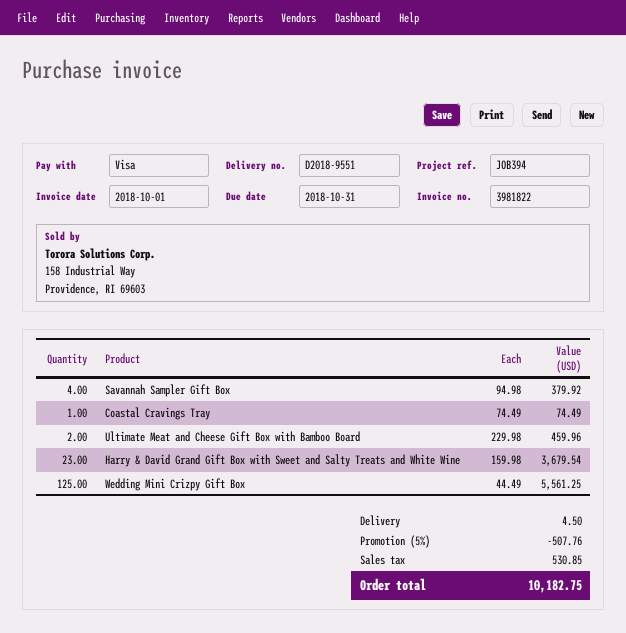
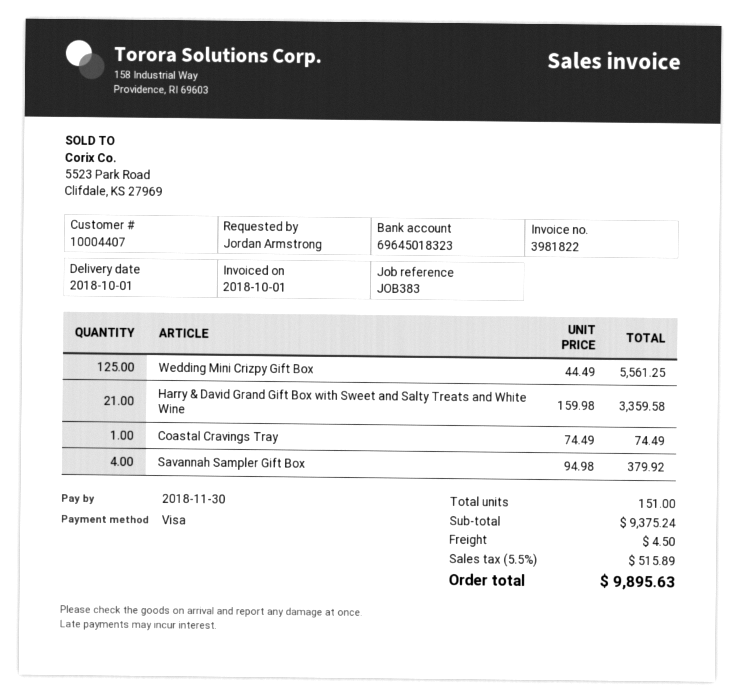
due date: 2018-10-31 -> 2018-11-30
reference: JOB394 -> JOB383
Ultimate Meat and Cheese Gift Box with Bamboo Board: 2 x 229.98 = 459.96 -> none
Harry & David Grand Gift Box with Sweet and Salty Treats and White Wine: 23 x 159.98 = 3679.54 -> 21 x 159.98 = 3359.58
discount: 5% = 507.76 -> none
tax: 530.85 -> 515.89
total: 10182.75 -> 9895.63

